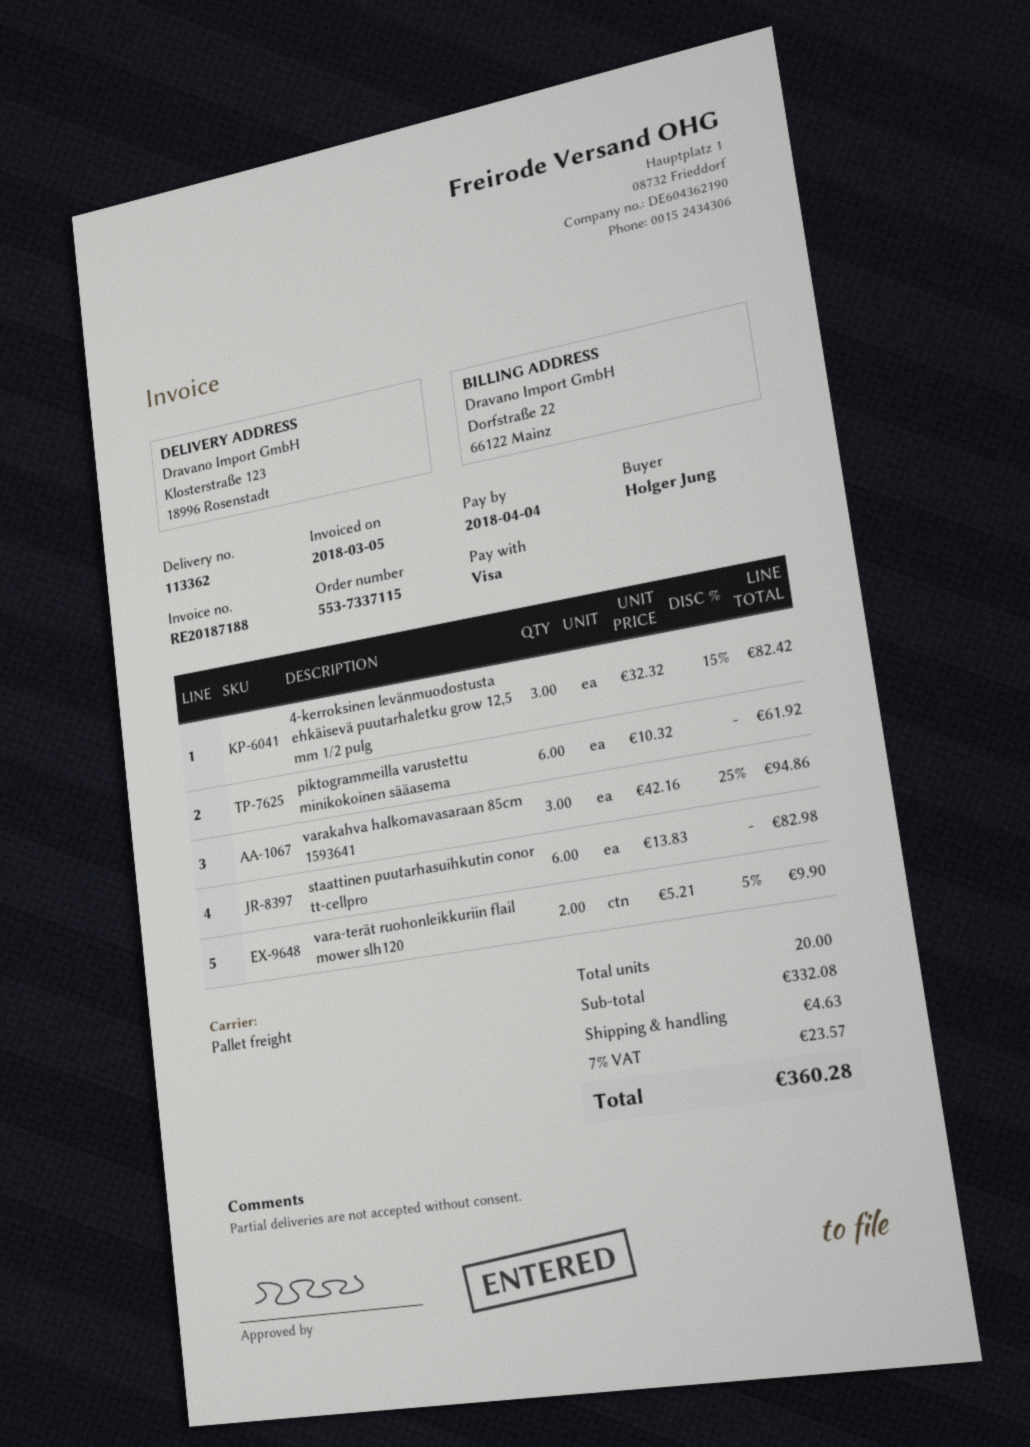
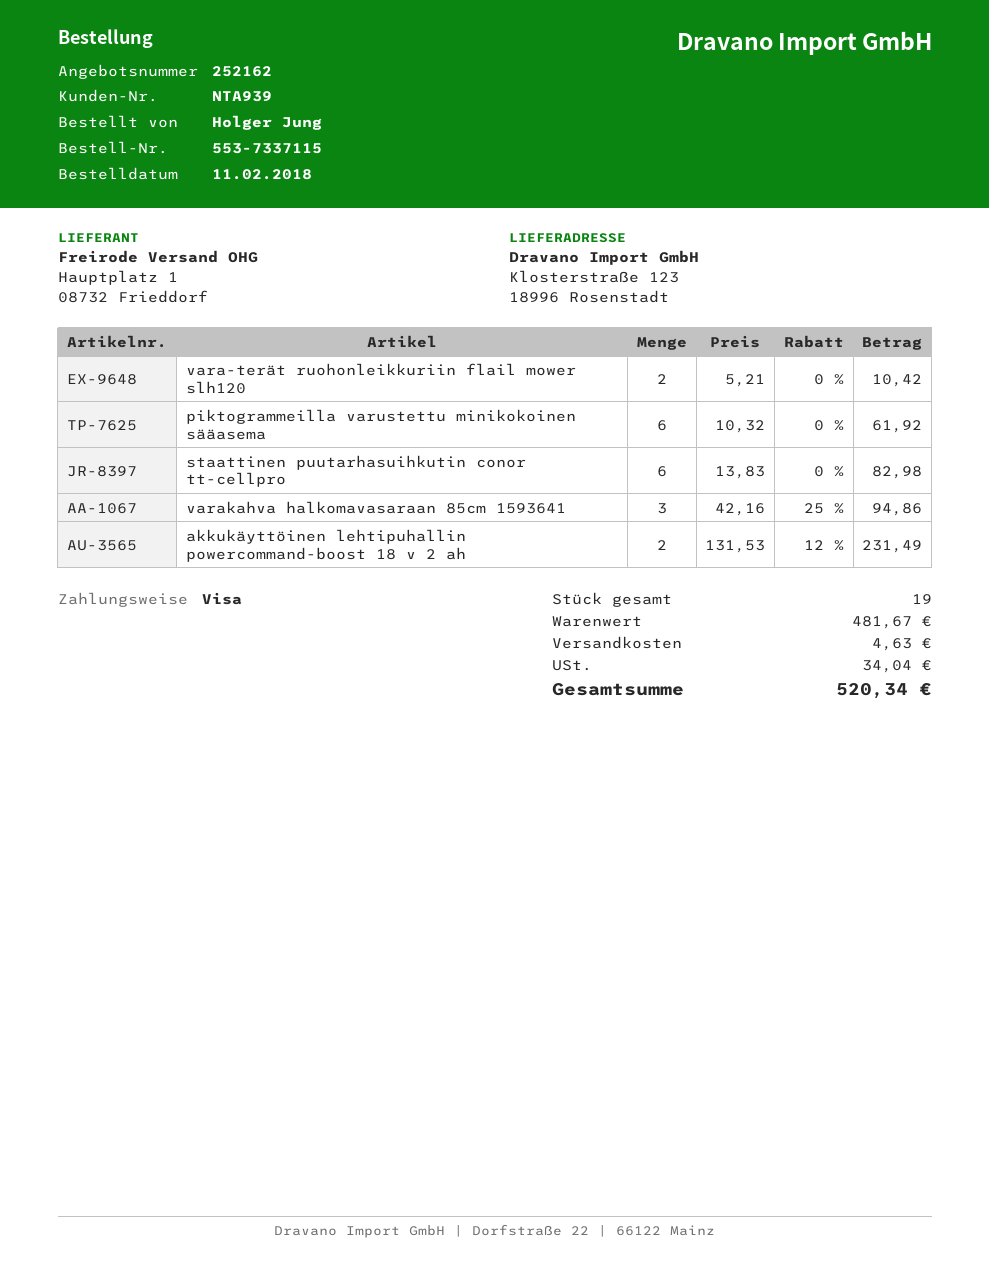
4-kerroksinen levänmuodostusta ehkäisevä puutarhaletku grow 12,5 mm 1/2 pulg: 3 x 32.32 - 15% = 82.42 -> none
vara-terät ruohonleikkuriin flail mower slh120: 2 x 5.21 - 5% = 9.90 -> 2 x 5.21 = 10.42
akkukäyttöinen lehtipuhallin powercommand-boost 18 v 2 ah: none -> 2 x 131.53 - 12% = 231.49
total quantity: 20 -> 19
subtotal: 332.08 -> 481.67
tax: 23.57 -> 34.04
total: 360.28 -> 520.34

